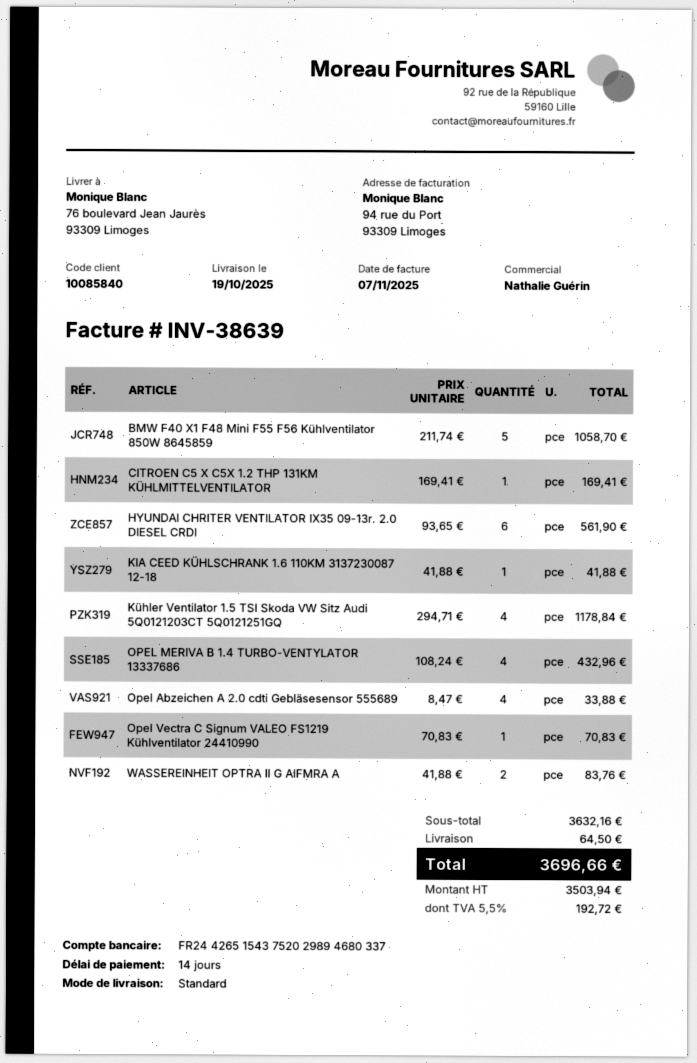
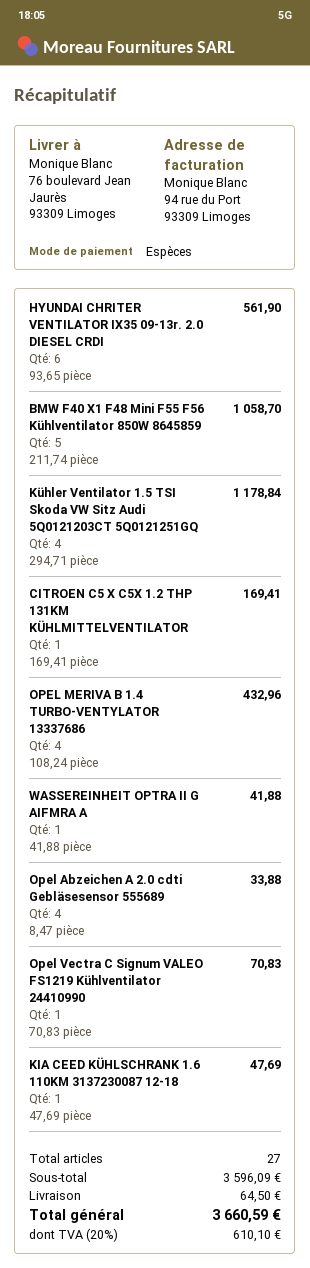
KIA CEED KÜHLSCHRANK 1.6 110KM 3137230087 12-18: 1 x 41.88 = 41.88 -> 1 x 47.69 = 47.69
WASSEREINHEIT OPTRA II G AIFMRA A: 2 x 41.88 = 83.76 -> 1 x 41.88 = 41.88
subtotal: 3632.16 -> 3596.09
tax: 5.5% = 192.72 -> 20% = 610.10
total: 3696.66 -> 3660.59

